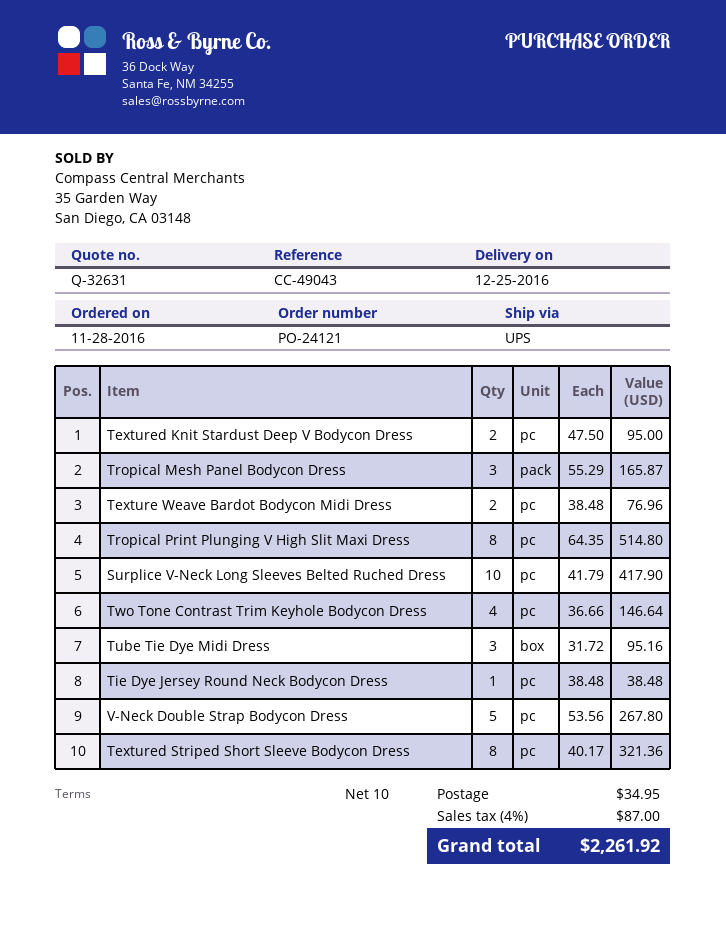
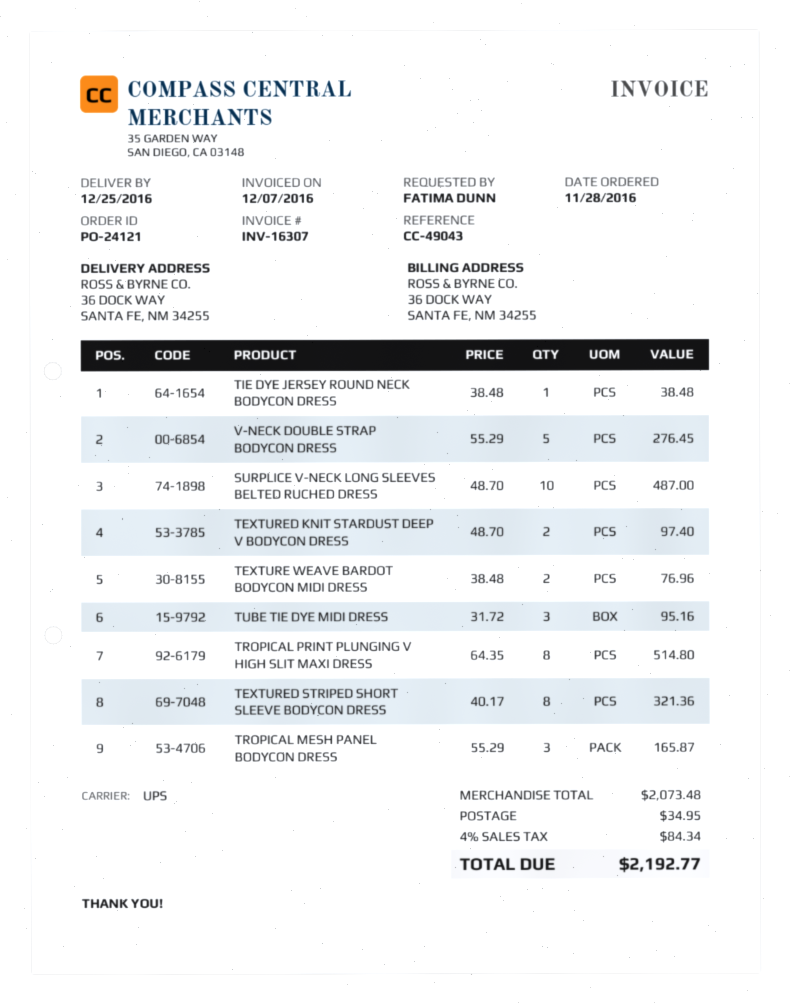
Textured Knit Stardust Deep V Bodycon Dress: 2 x 47.50 = 95.00 -> 2 x 48.70 = 97.40
Surplice V-Neck Long Sleeves Belted Ruched Dress: 10 x 41.79 = 417.90 -> 10 x 48.70 = 487.00
Two Tone Contrast Trim Keyhole Bodycon Dress: 4 x 36.66 = 146.64 -> none
V-Neck Double Strap Bodycon Dress: 5 x 53.56 = 267.80 -> 5 x 55.29 = 276.45
tax: 4% = 87.00 -> 4% = 84.34
total: 2261.92 -> 2192.77

